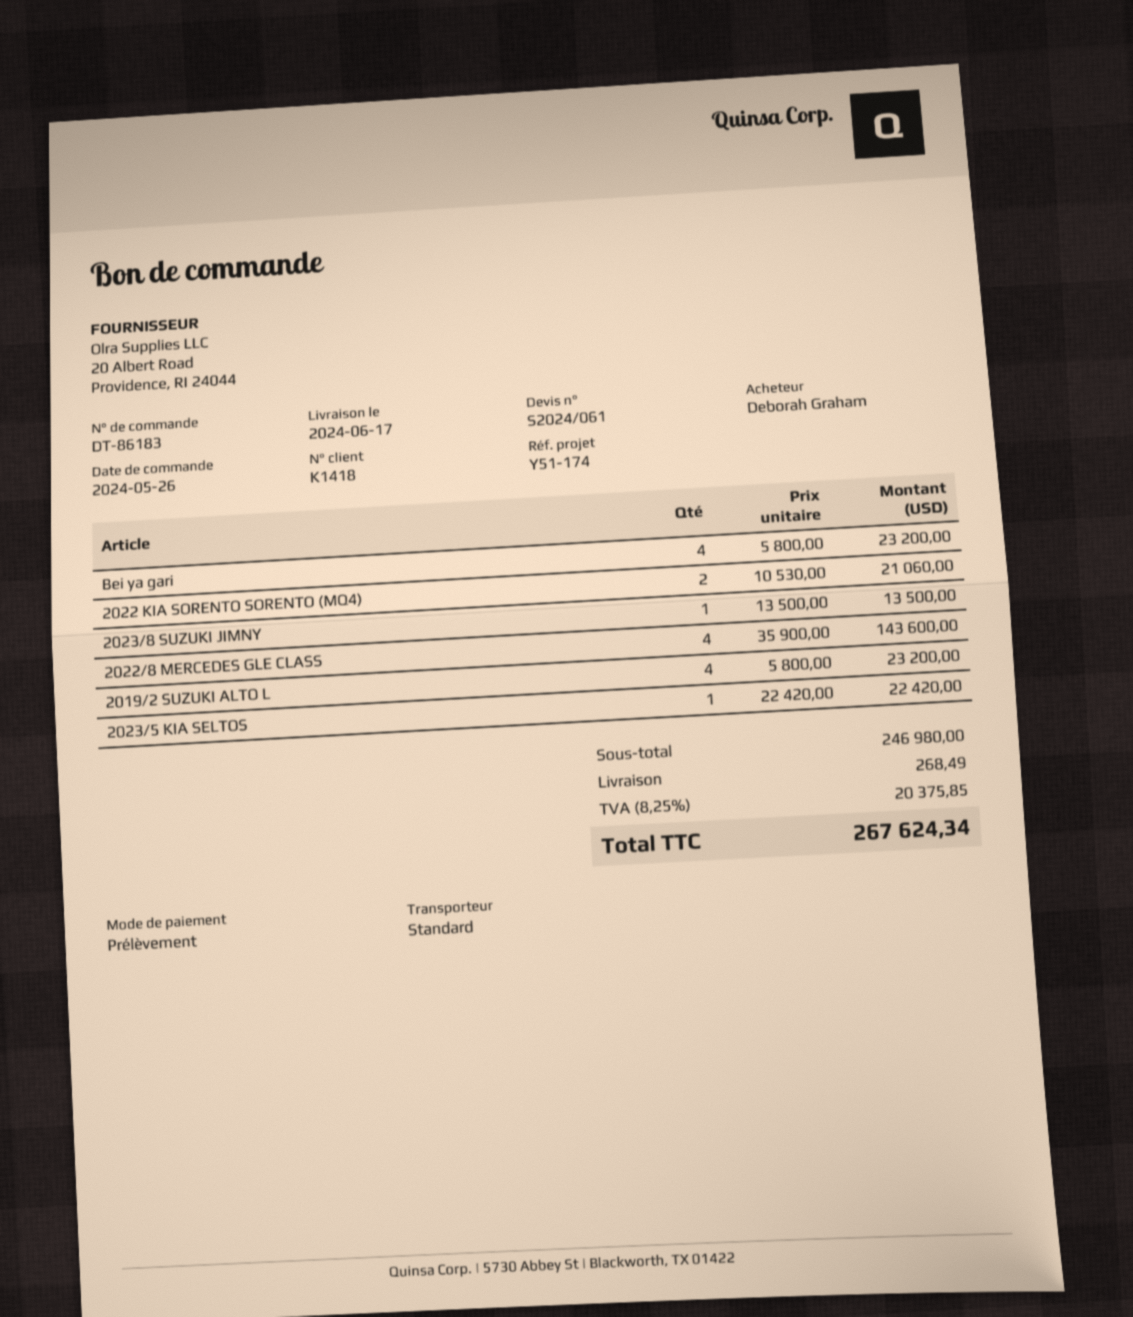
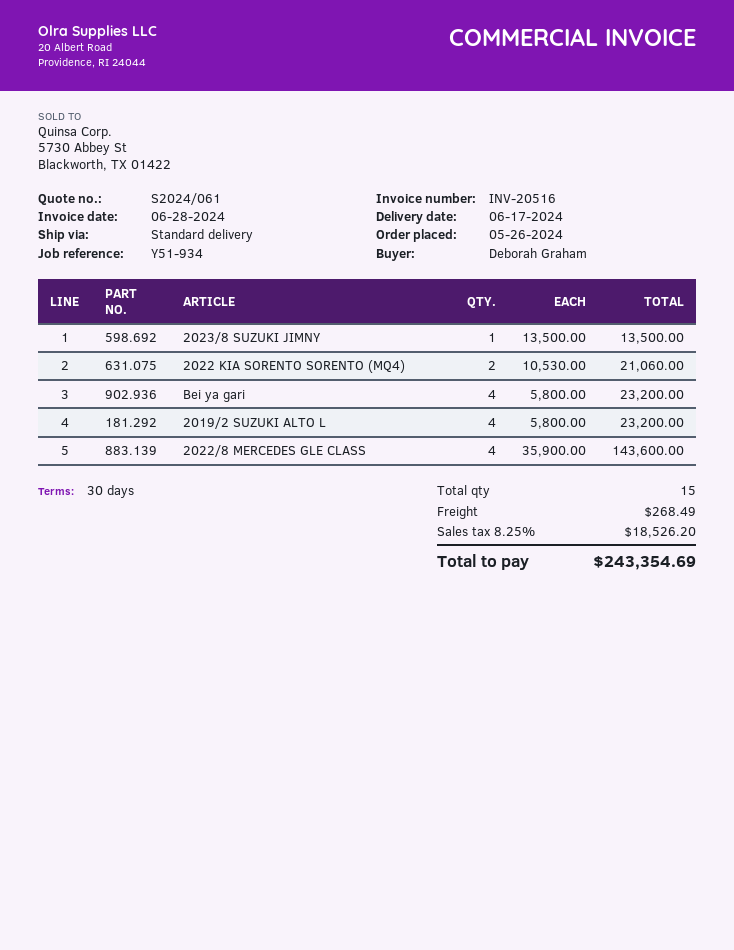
reference: Y51-174 -> Y51-934
2023/5 KIA SELTOS: 1 x 22420.00 = 22420.00 -> none
tax: 8.25% = 20375.85 -> 8.25% = 18526.20
total: 267624.34 -> 243354.69

